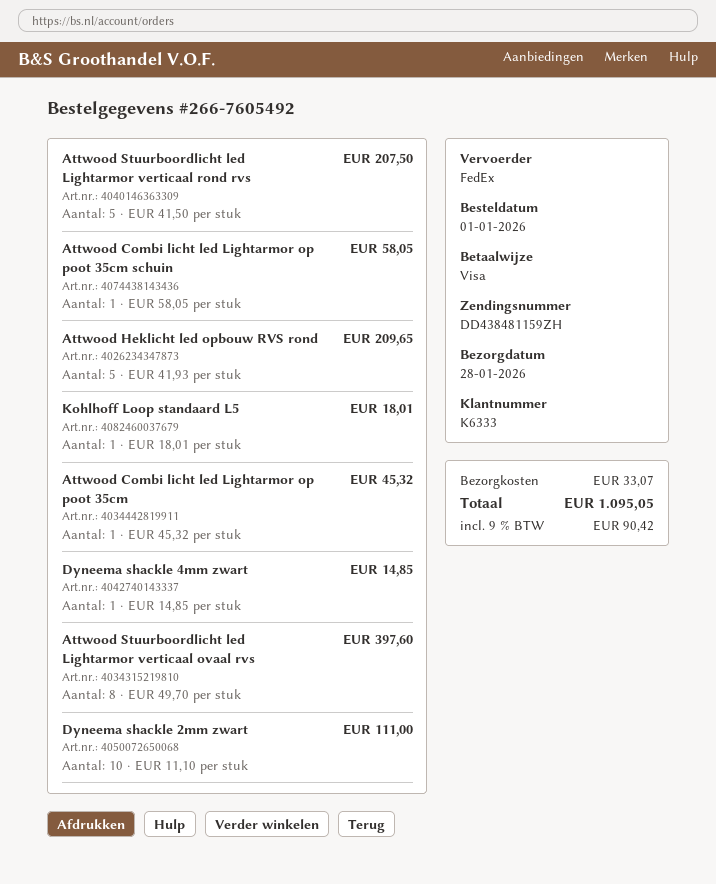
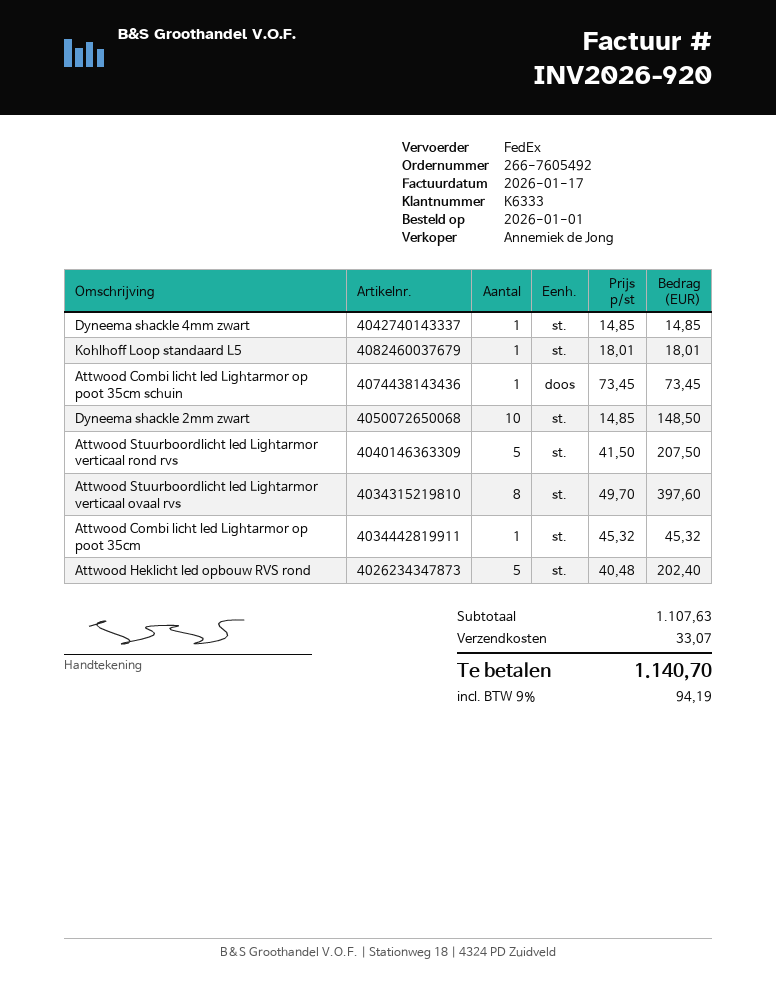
Attwood Combi licht led Lightarmor op poot 35cm schuin: 1 x 58.05 = 58.05 -> 1 x 73.45 = 73.45
Attwood Heklicht led opbouw RVS rond: 5 x 41.93 = 209.65 -> 5 x 40.48 = 202.40
Dyneema shackle 2mm zwart: 10 x 11.10 = 111.00 -> 10 x 14.85 = 148.50
tax: 9% = 90.42 -> 9% = 94.19
total: 1095.05 -> 1140.70

